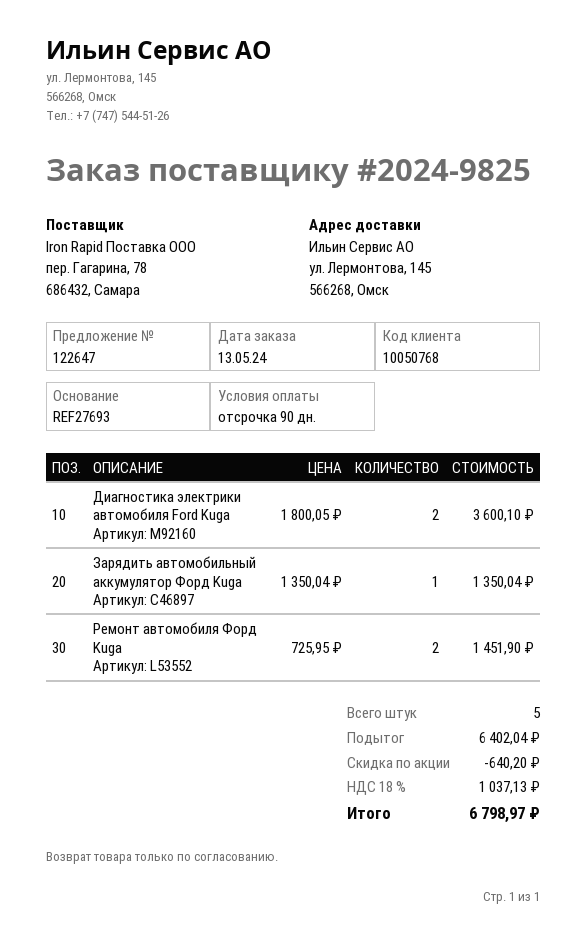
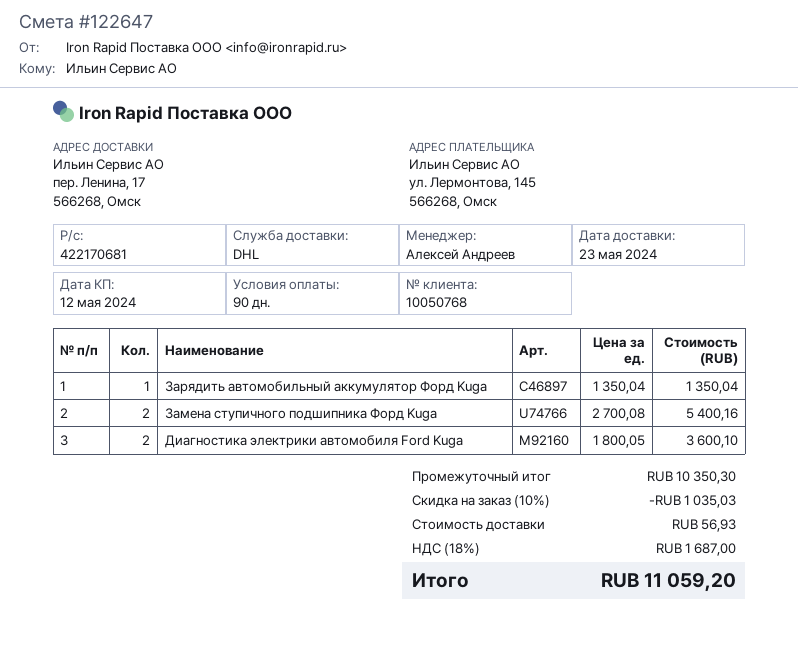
ship to: ул. Лермонтова, 145, 566268, Омск -> пер. Ленина, 17, 566268, Омск
Ремонт автомобиля Форд Kuga: 2 x 725.95 = 1451.90 -> none
Замена ступичного подшипника Форд Kuga: none -> 2 x 2700.08 = 5400.16
subtotal: 6402.04 -> 10350.30
discount: 640.20 -> 1035.03
shipping: none -> 56.93
tax: 18% = 1037.13 -> 18% = 1687.00
total: 6798.97 -> 11059.20

